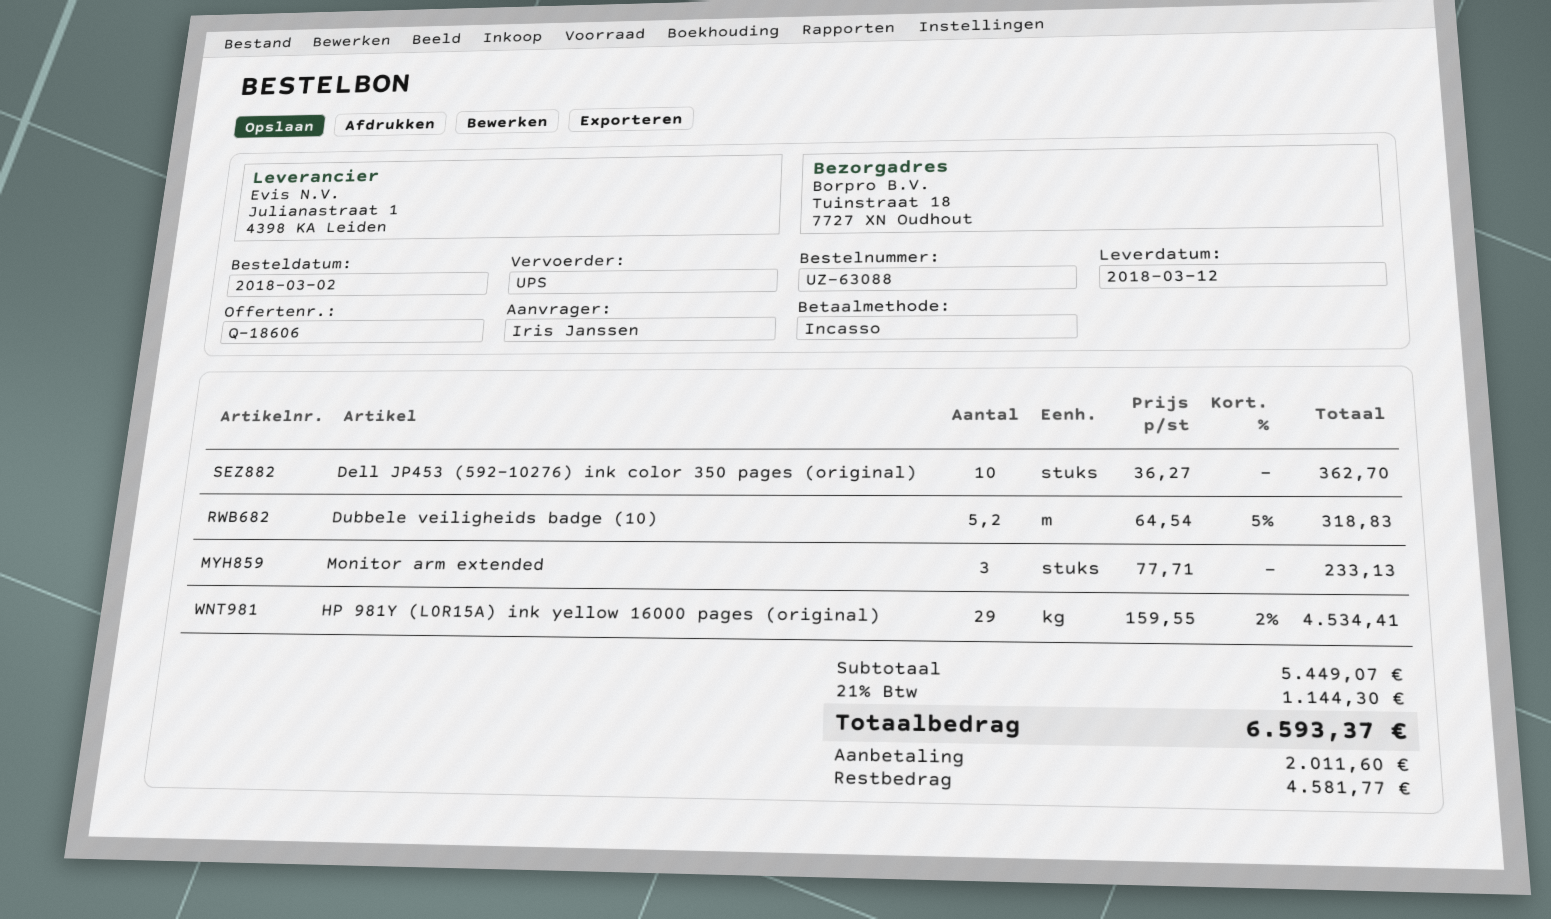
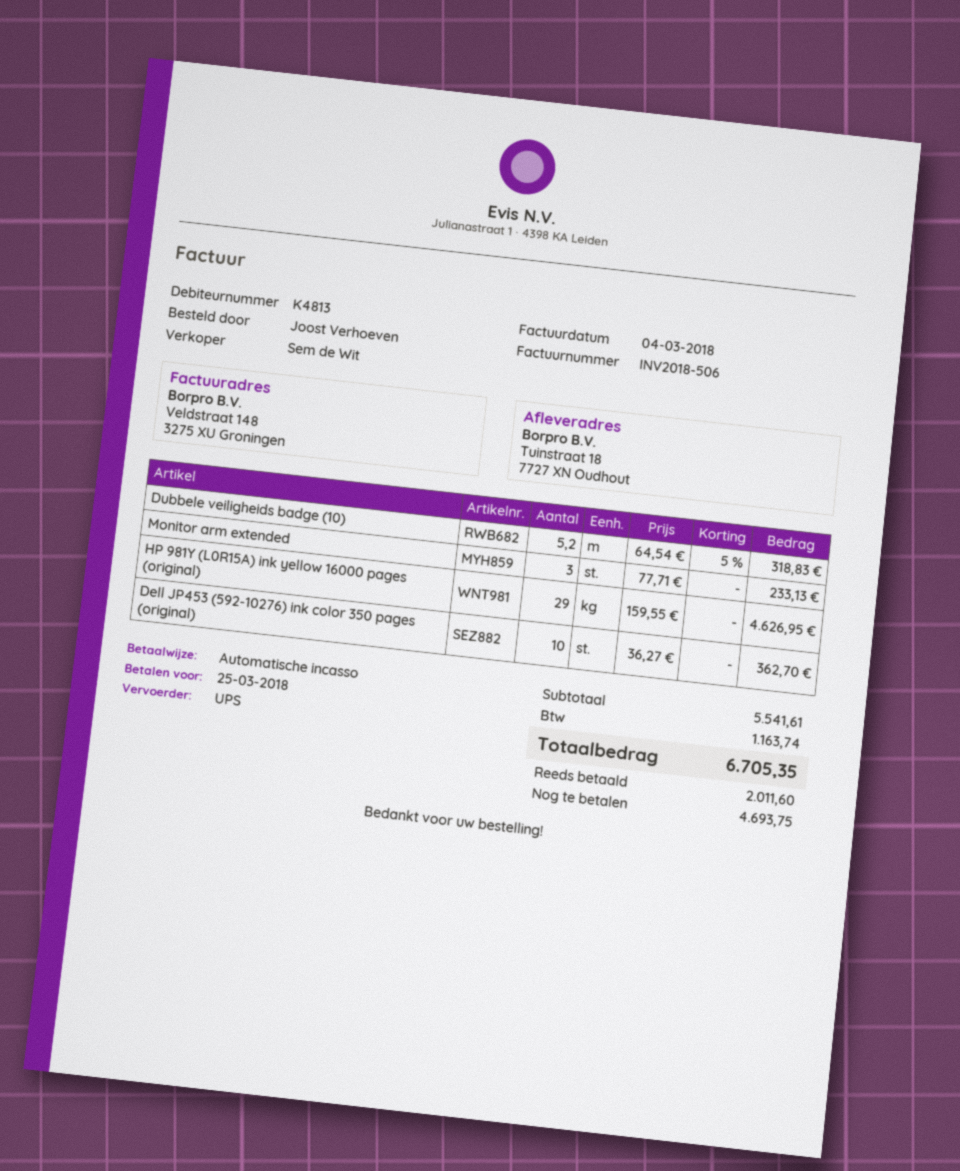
ordered by: Iris Janssen -> Joost Verhoeven
HP 981Y (L0R15A) ink yellow 16000 pages (original): 29 x 159.55 - 2% = 4534.41 -> 29 x 159.55 = 4626.95
subtotal: 5449.07 -> 5541.61
tax: 1144.30 -> 1163.74
total: 6593.37 -> 6705.35
balance: 4581.77 -> 4693.75

